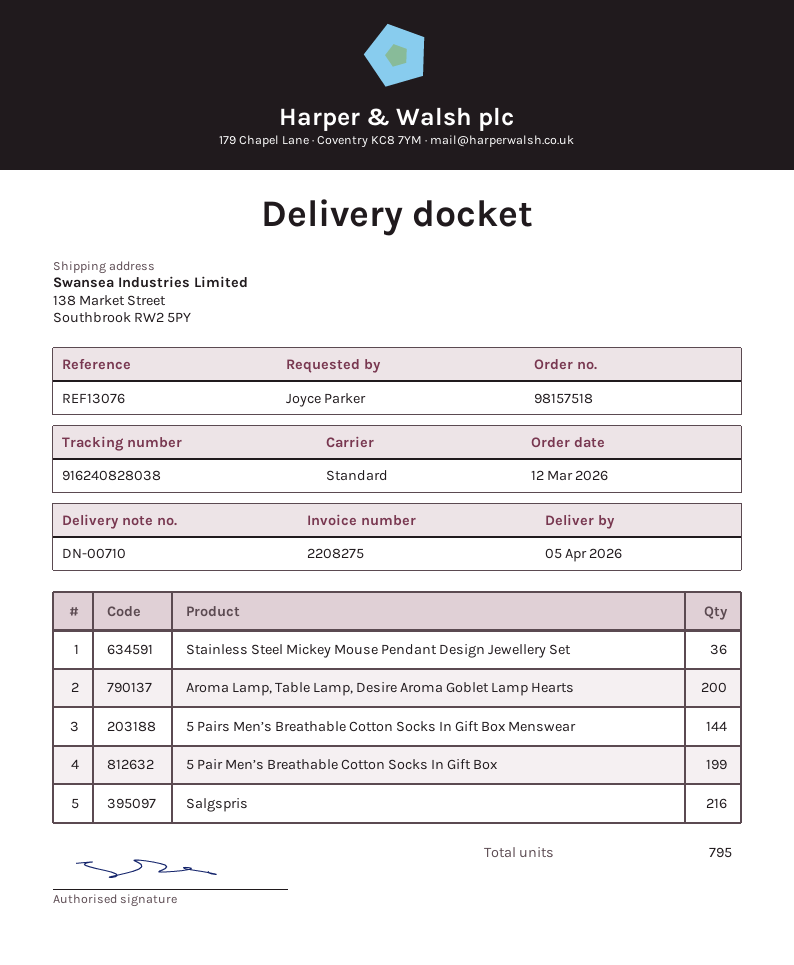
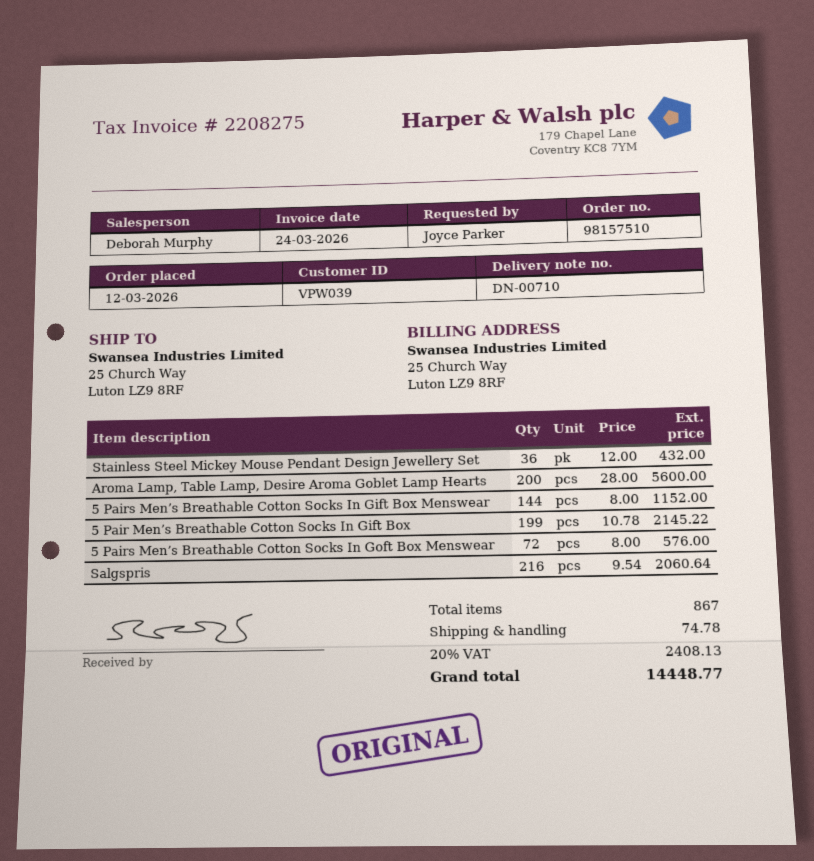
order number: 98157518 -> 98157510
ship to: 138 Market Street, Southbrook RW2 5PY -> 25 Church Way, Luton LZ9 8RF
5 Pairs Men’s Breathable Cotton Socks In Goft Box Menswear: none -> 72
total quantity: 795 -> 867

